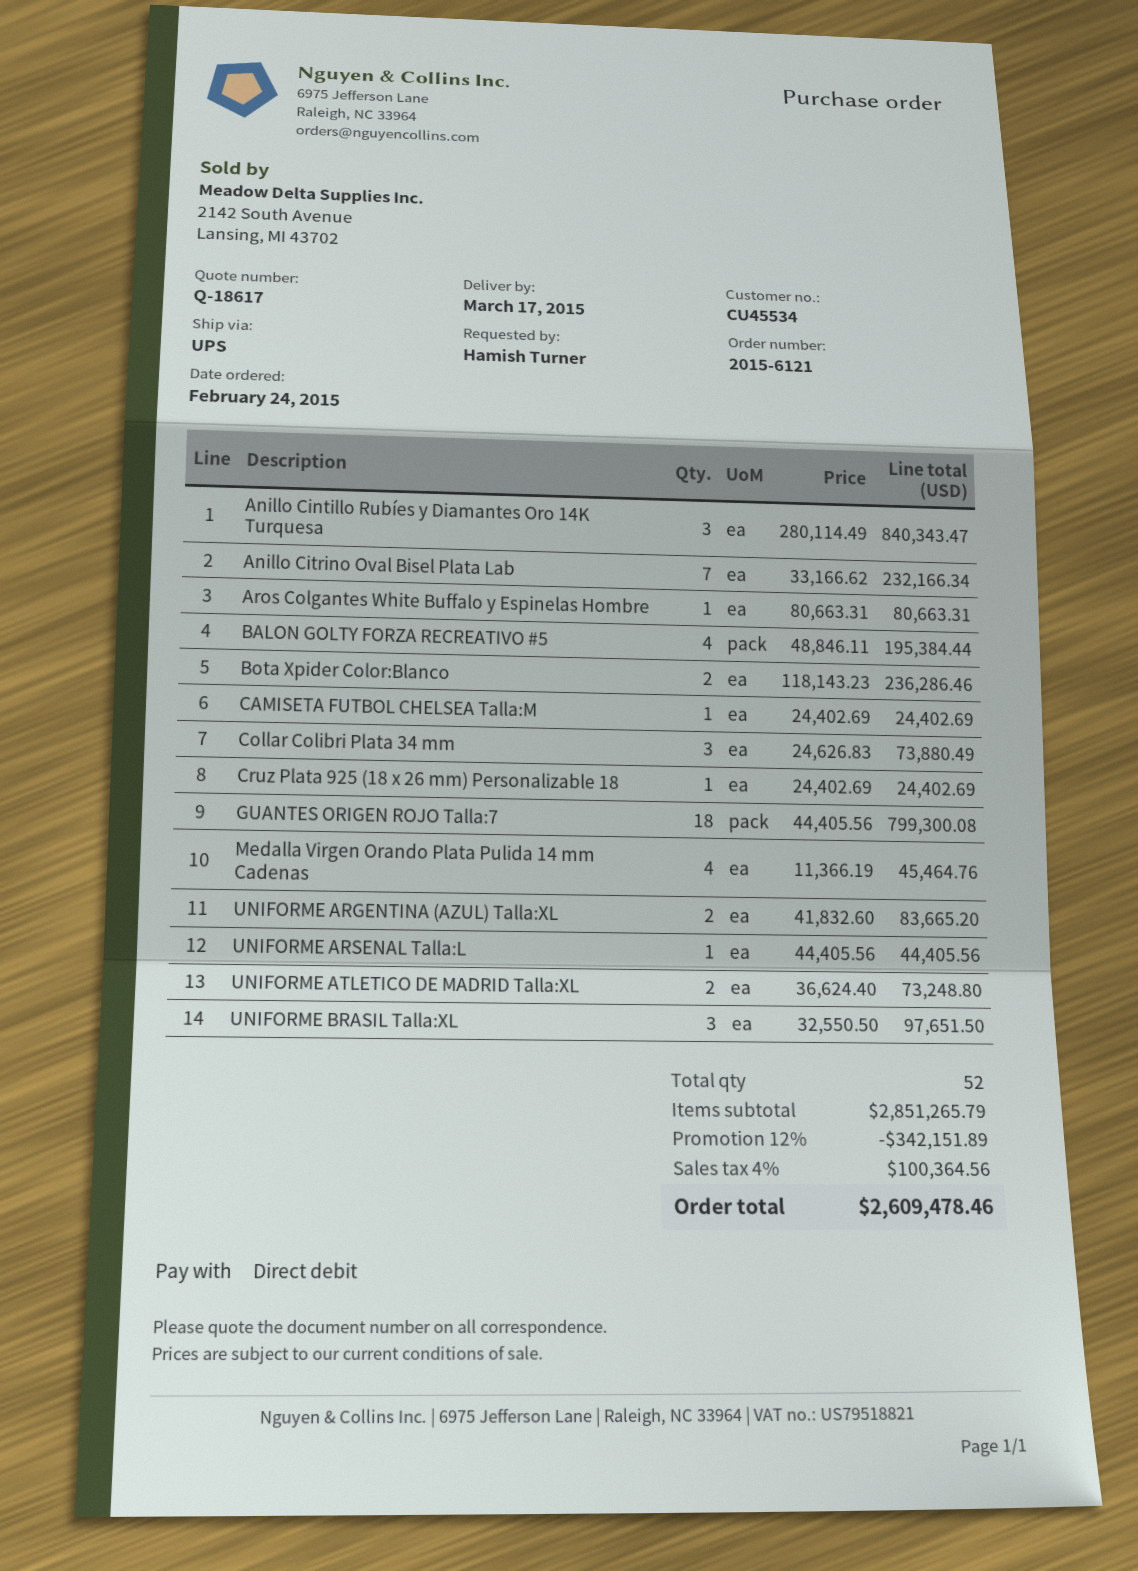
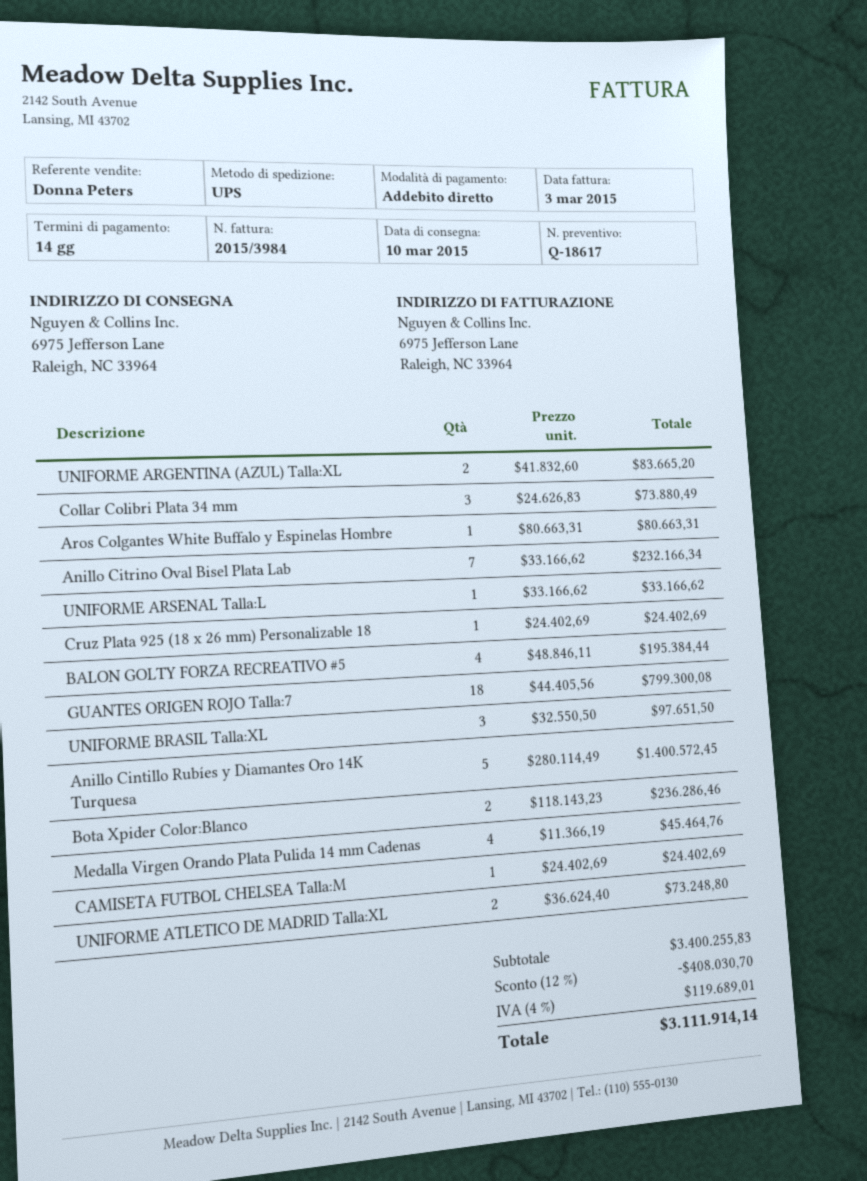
delivery date: 2015-03-17 -> 2015-03-10
Anillo Cintillo Rubíes y Diamantes Oro 14K Turquesa: 3 x 280114.49 = 840343.47 -> 5 x 280114.49 = 1400572.45
UNIFORME ARSENAL Talla:L: 1 x 44405.56 = 44405.56 -> 1 x 33166.62 = 33166.62
subtotal: 2851265.79 -> 3400255.83
discount: 12% = 342151.89 -> 12% = 408030.70
tax: 4% = 100364.56 -> 4% = 119689.01
total: 2609478.46 -> 3111914.14

